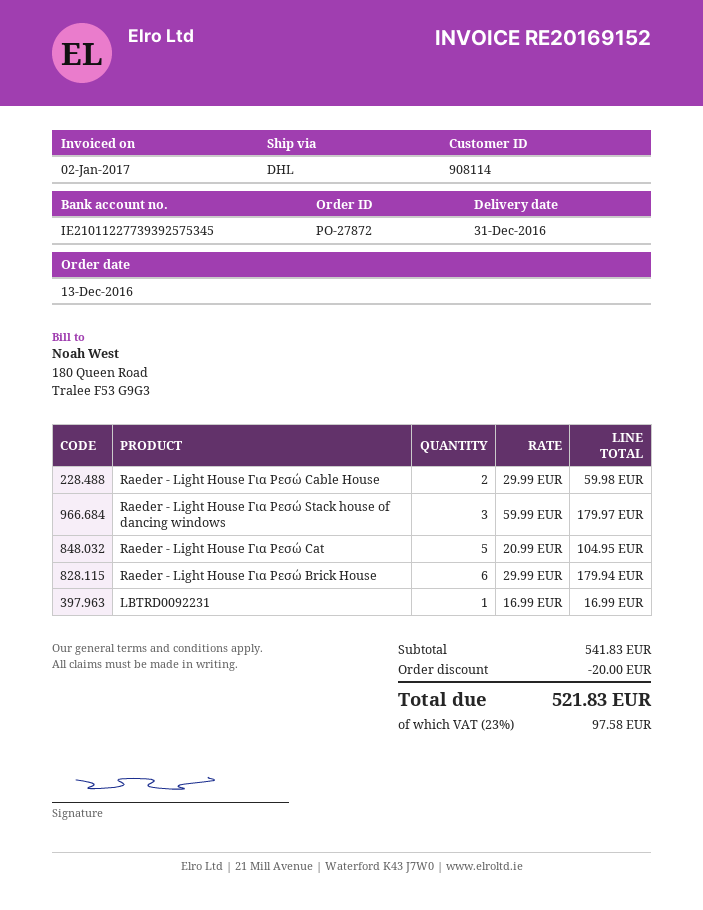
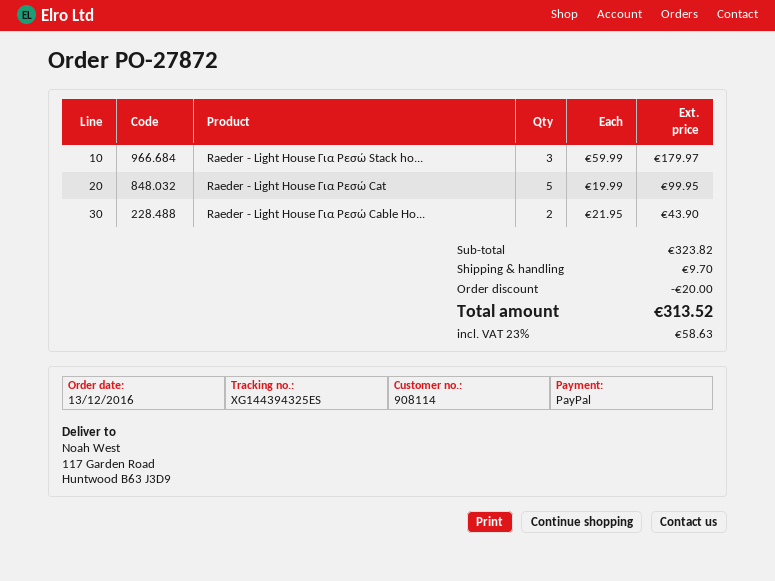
Raeder - Light House Για Ρεσώ Cable House: 2 x 29.99 = 59.98 -> 2 x 21.95 = 43.90
Raeder - Light House Για Ρεσώ Cat: 5 x 20.99 = 104.95 -> 5 x 19.99 = 99.95
Raeder - Light House Για Ρεσώ Brick House: 6 x 29.99 = 179.94 -> none
LBTRD0092231: 1 x 16.99 = 16.99 -> none
subtotal: 541.83 -> 323.82
shipping: none -> 9.70
tax: 23% = 97.58 -> 23% = 58.63
total: 521.83 -> 313.52

